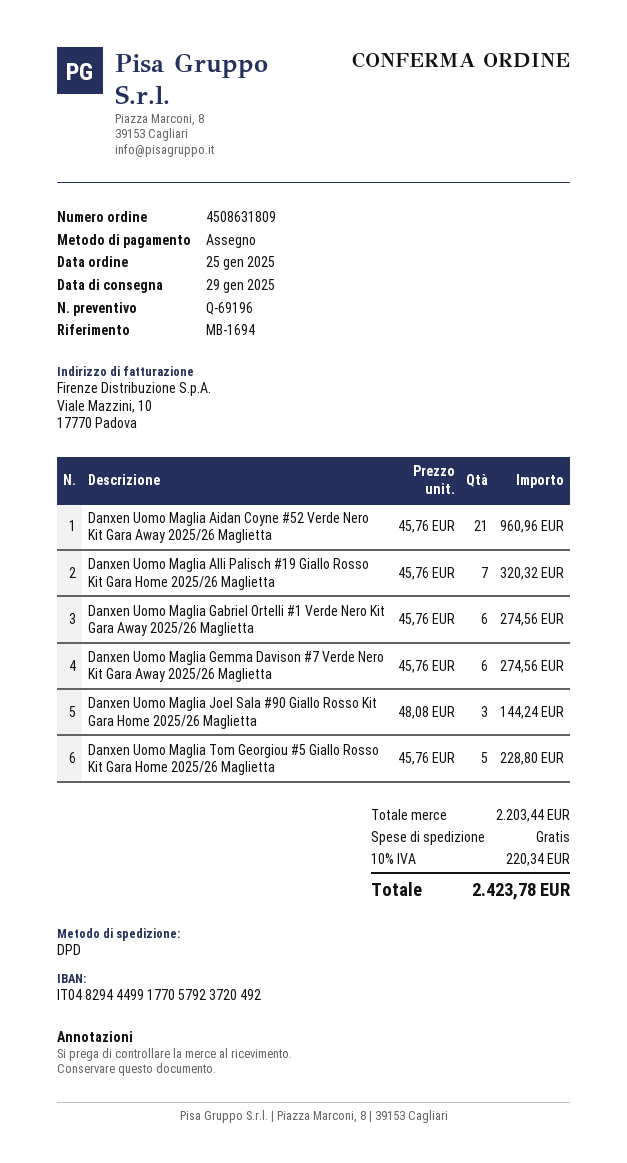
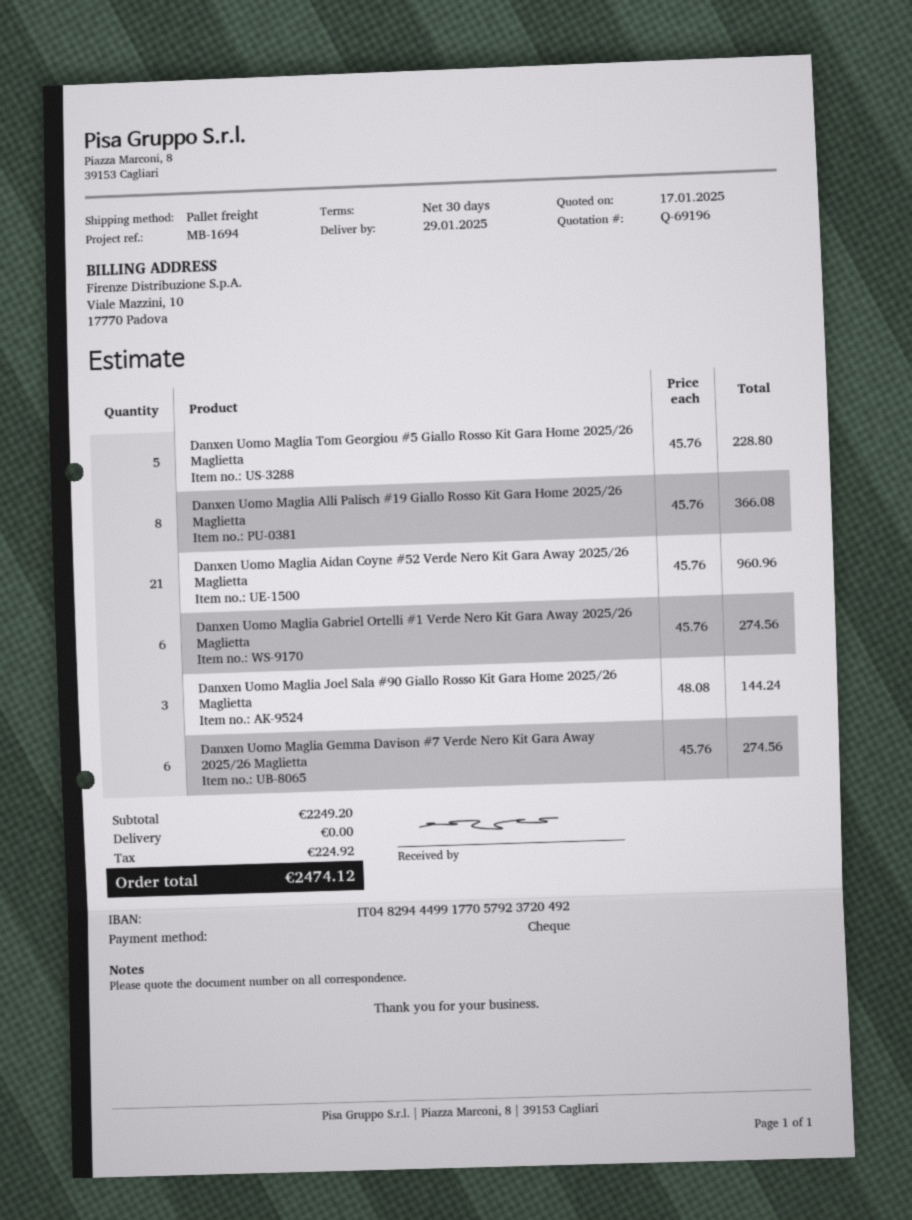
shipping method: DPD -> pallet freight
Danxen Uomo Maglia Alli Palisch #19 Giallo Rosso Kit Gara Home 2025/26 Maglietta: 7 x 45.76 = 320.32 -> 8 x 45.76 = 366.08
subtotal: 2203.44 -> 2249.20
tax: 220.34 -> 224.92
total: 2423.78 -> 2474.12

